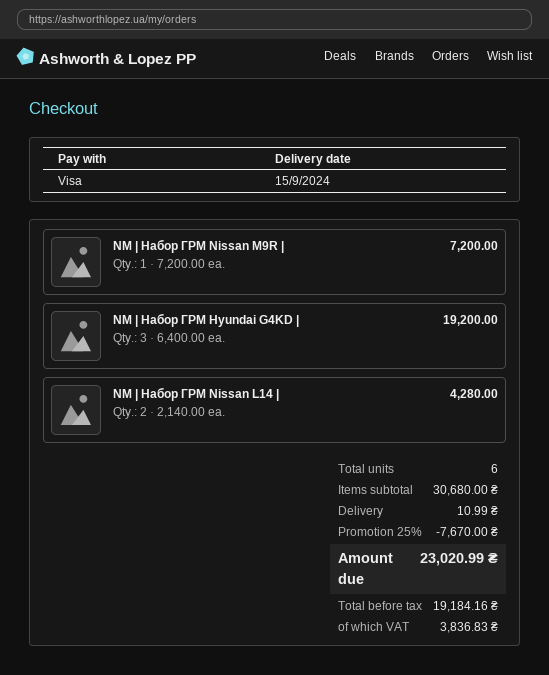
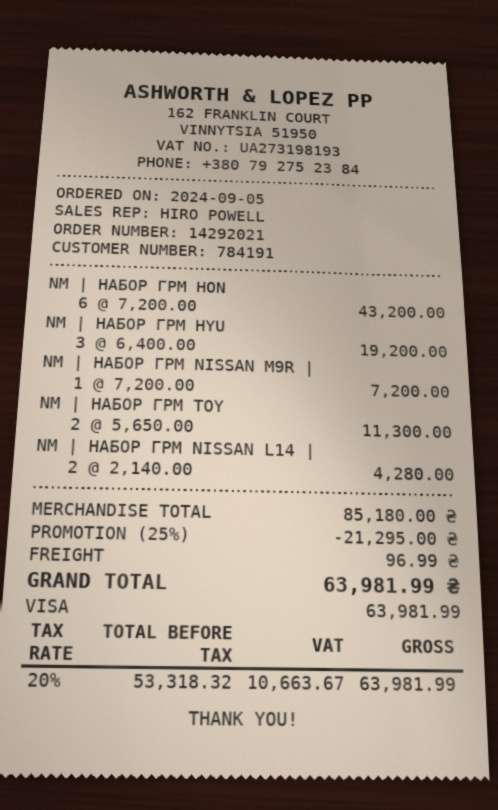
NM | НАБОР ГРМ HON: none -> 6 x 7200.00 = 43200.00
NM | НАБОР ГРМ TOY: none -> 2 x 5650.00 = 11300.00
subtotal: 30680.00 -> 85180.00
discount: 25% = 7670.00 -> 25% = 21295.00
shipping: 10.99 -> 96.99
net: 19184.16 -> 53318.32
tax: 3836.83 -> 10663.67
total: 23020.99 -> 63981.99

